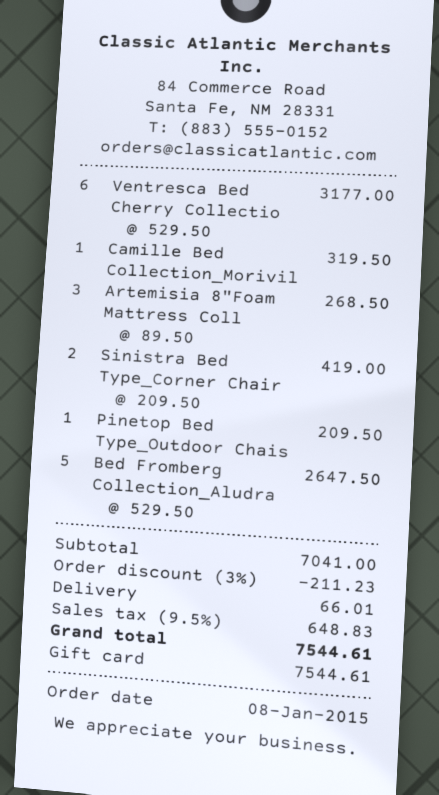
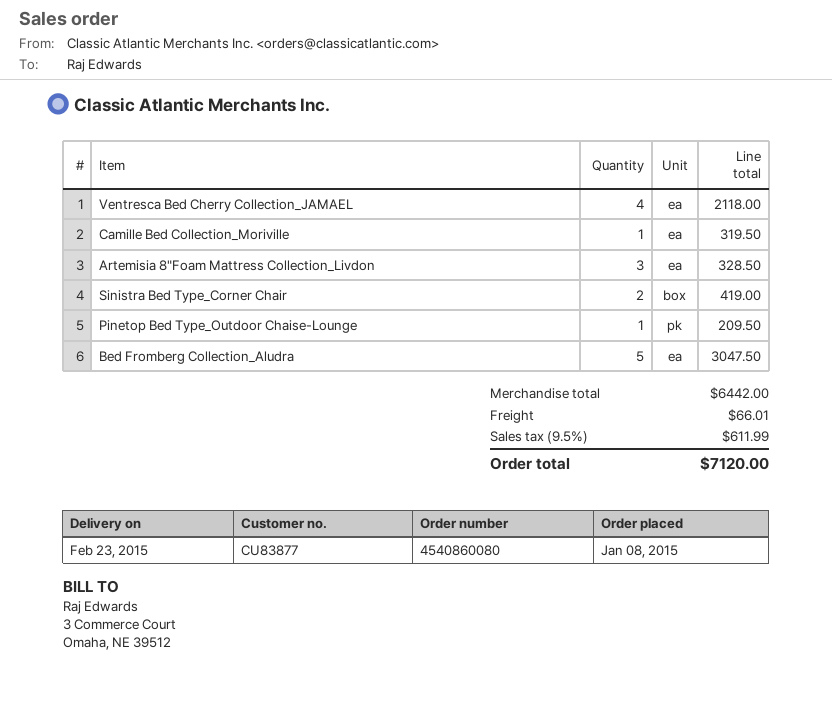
Ventresca Bed Cherry Collectio: 6 for 3177.00 -> 4 for 2118.00
Artemisia 8"Foam Mattress Coll: 3 for 268.50 -> 3 for 328.50
Bed Fromberg Collection_Aludra: 5 for 2647.50 -> 5 for 3047.50
subtotal: 7041.00 -> 6442.00
discount: 3% = 211.23 -> none
tax: 9.5% = 648.83 -> 9.5% = 611.99
total: 7544.61 -> 7120.00

